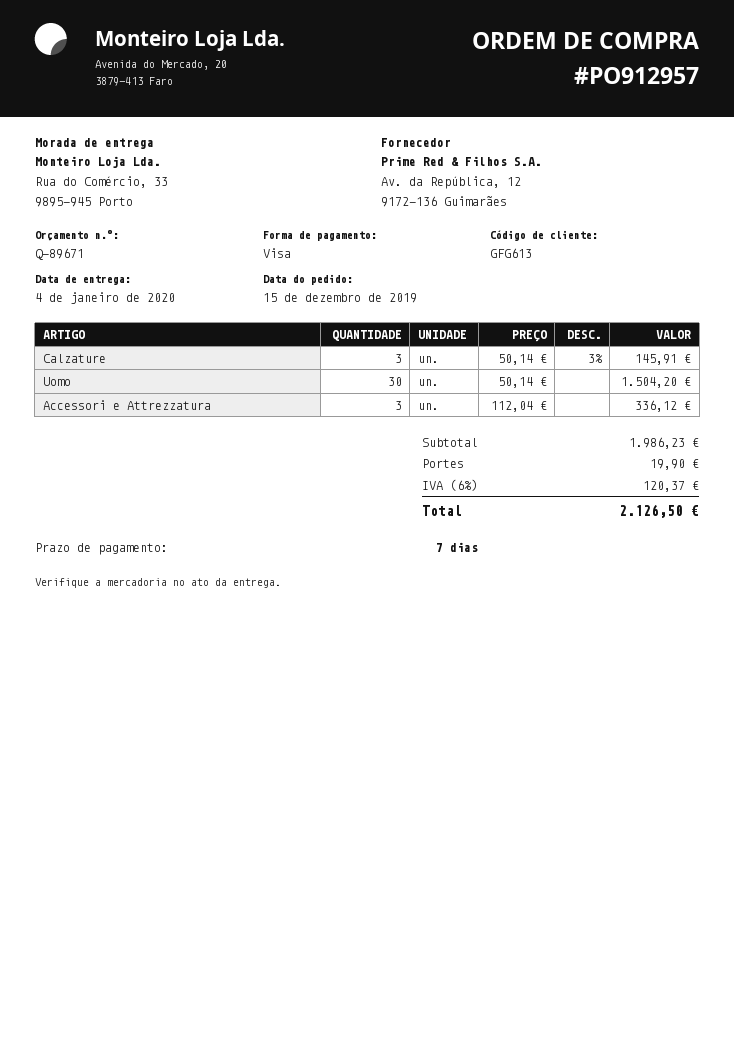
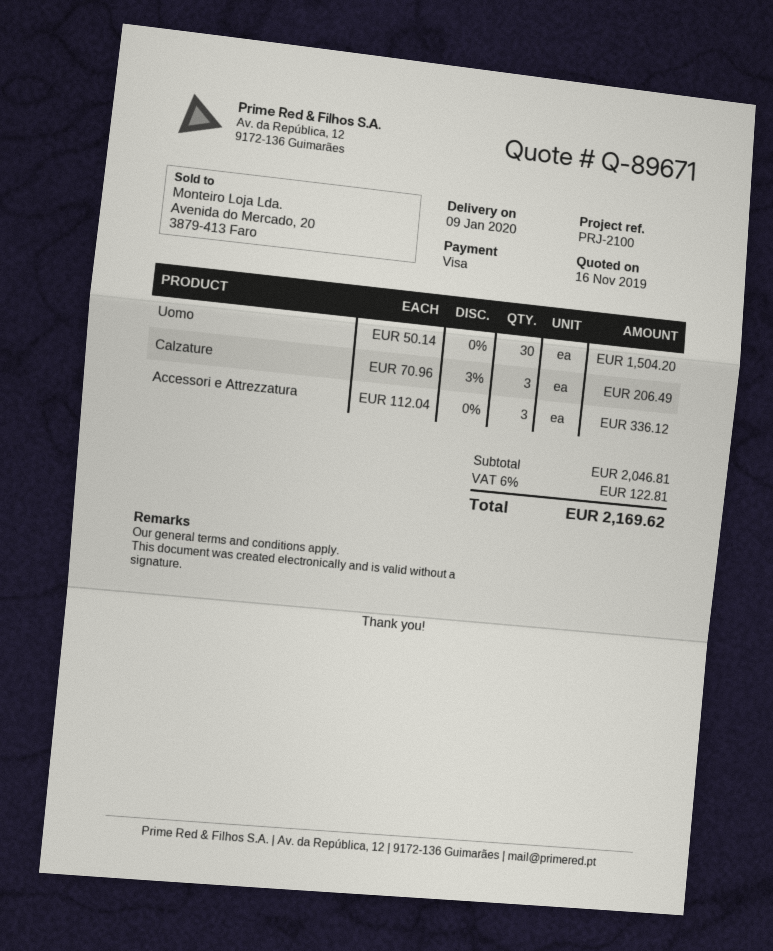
delivery date: 2020-01-04 -> 2020-01-09
Calzature: 3 x 50.14 - 3% = 145.91 -> 3 x 70.96 - 3% = 206.49
subtotal: 1986.23 -> 2046.81
shipping: 19.90 -> none
tax: 6% = 120.37 -> 6% = 122.81
total: 2126.50 -> 2169.62

